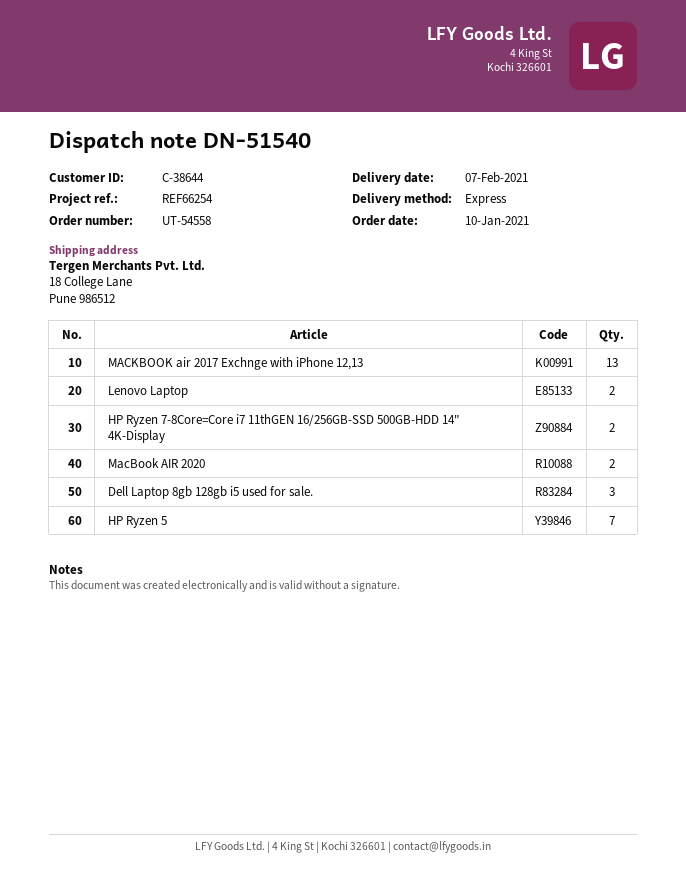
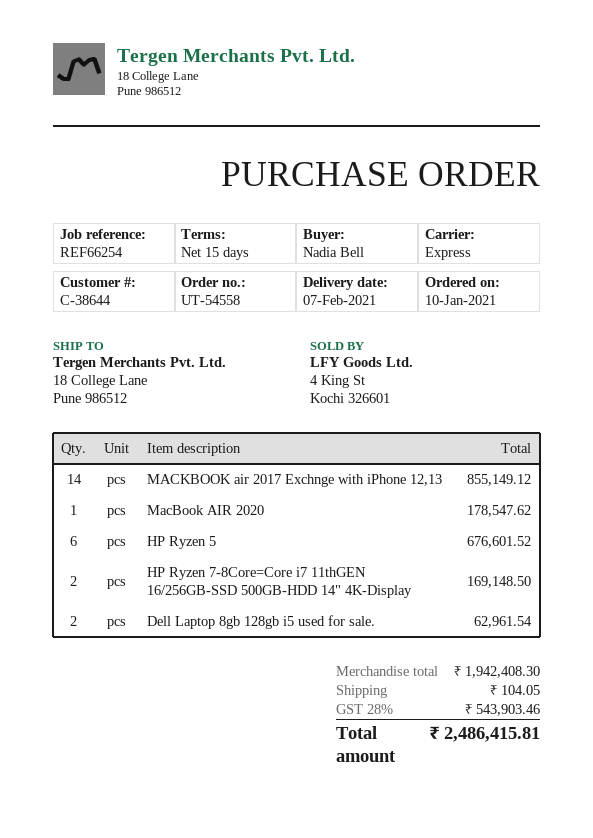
MACKBOOK air 2017 Exchnge with iPhone 12,13: 13 -> 14
Lenovo Laptop: 2 -> none
MacBook AIR 2020: 2 -> 1
Dell Laptop 8gb 128gb i5 used for sale.: 3 -> 2
HP Ryzen 5: 7 -> 6

